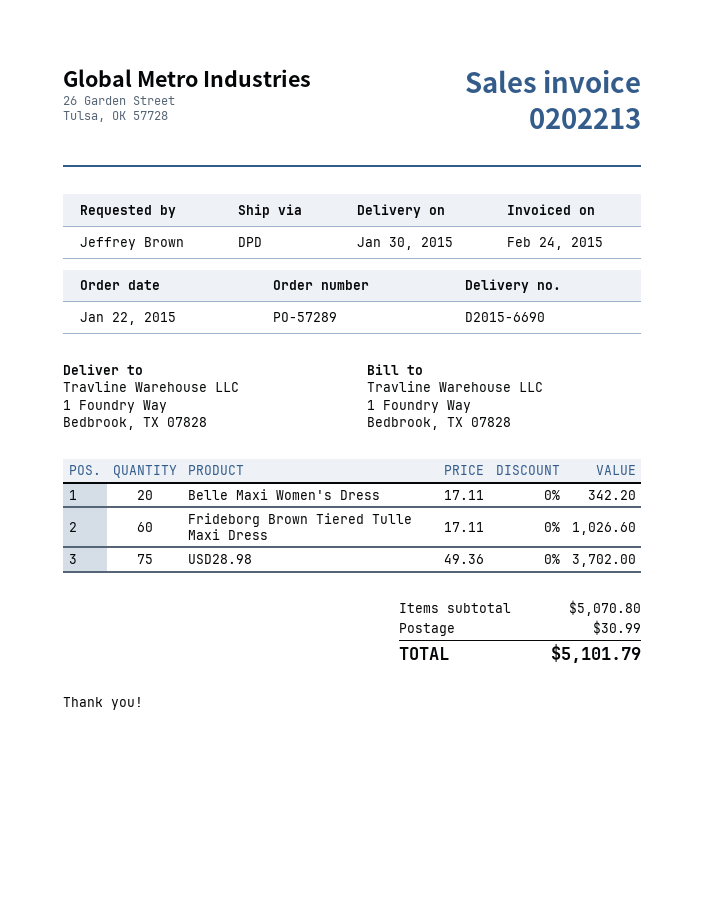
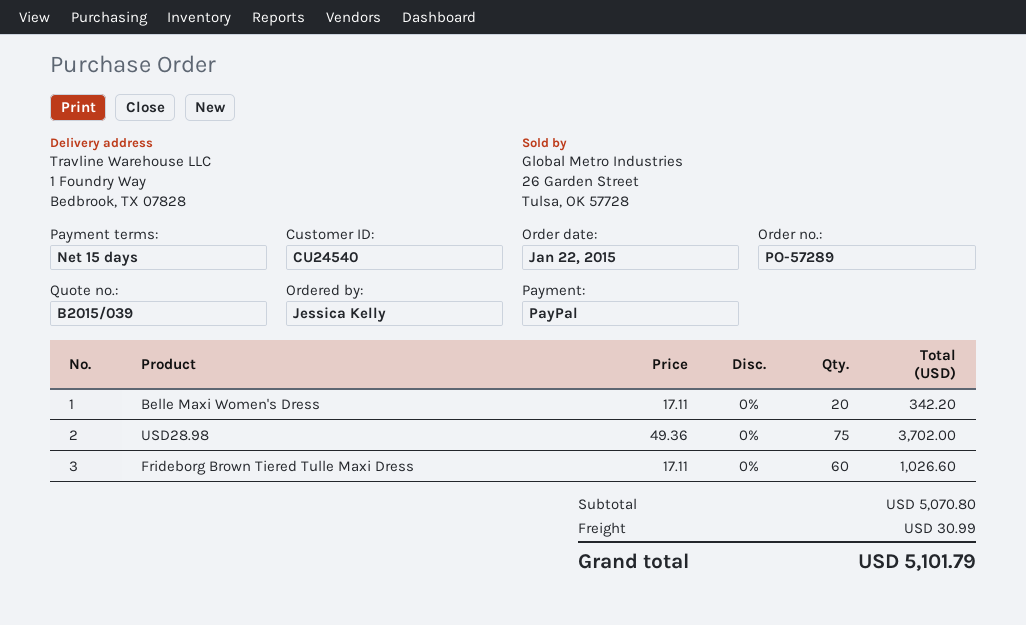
ordered by: Jeffrey Brown -> Jessica Kelly

